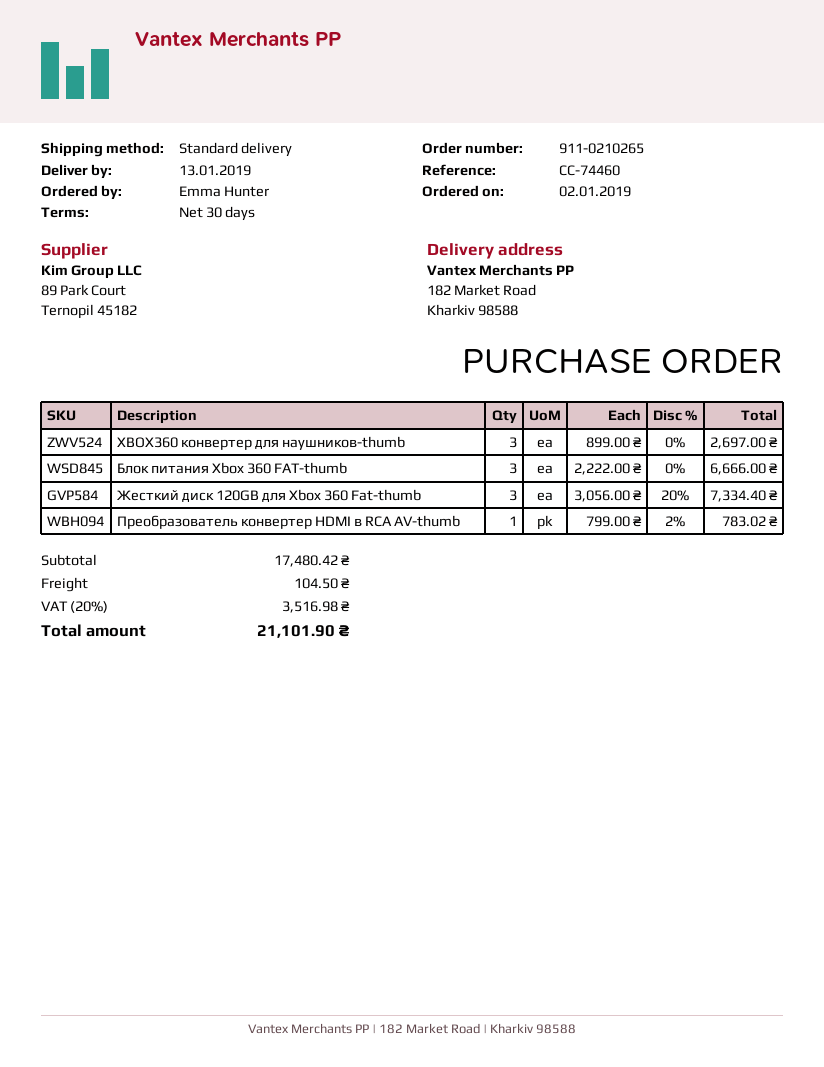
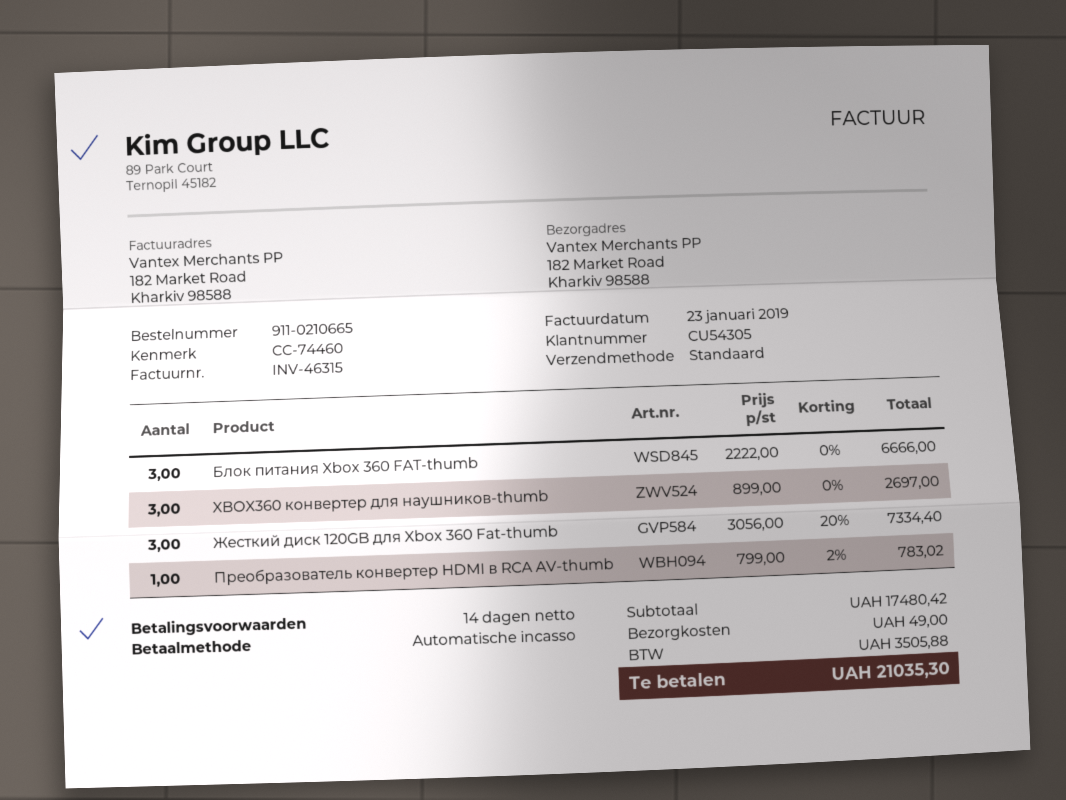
order number: 911-0210265 -> 911-0210665
payment terms: 30 days -> 14 days
shipping: 104.50 -> 49.00
tax: 3516.98 -> 3505.88
total: 21101.90 -> 21035.30

